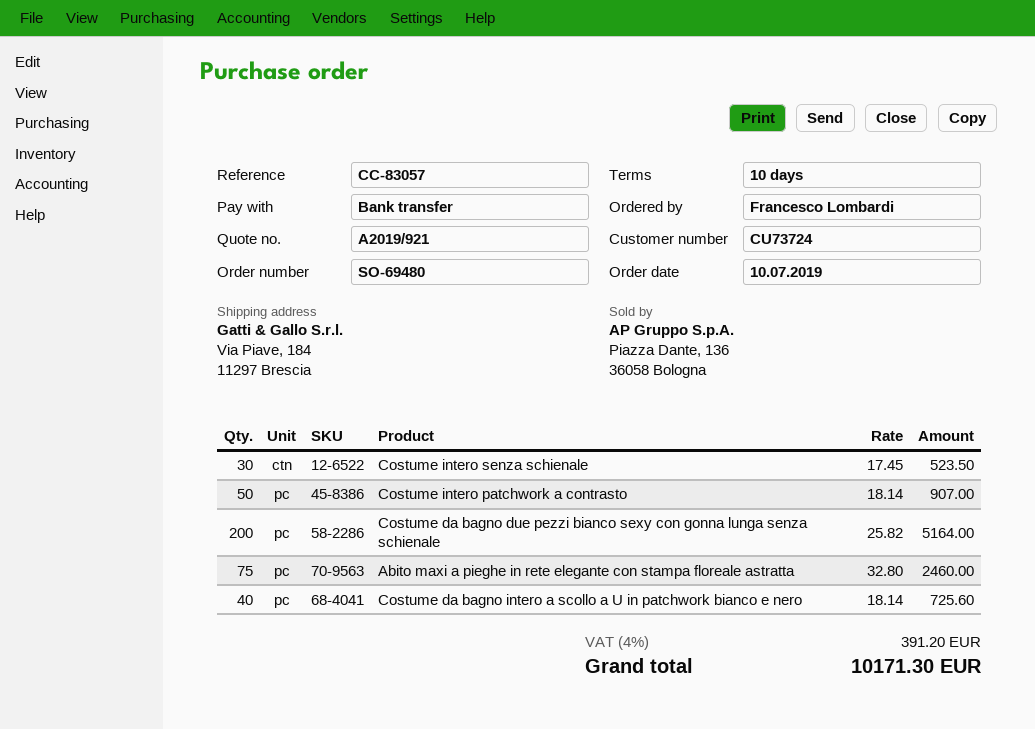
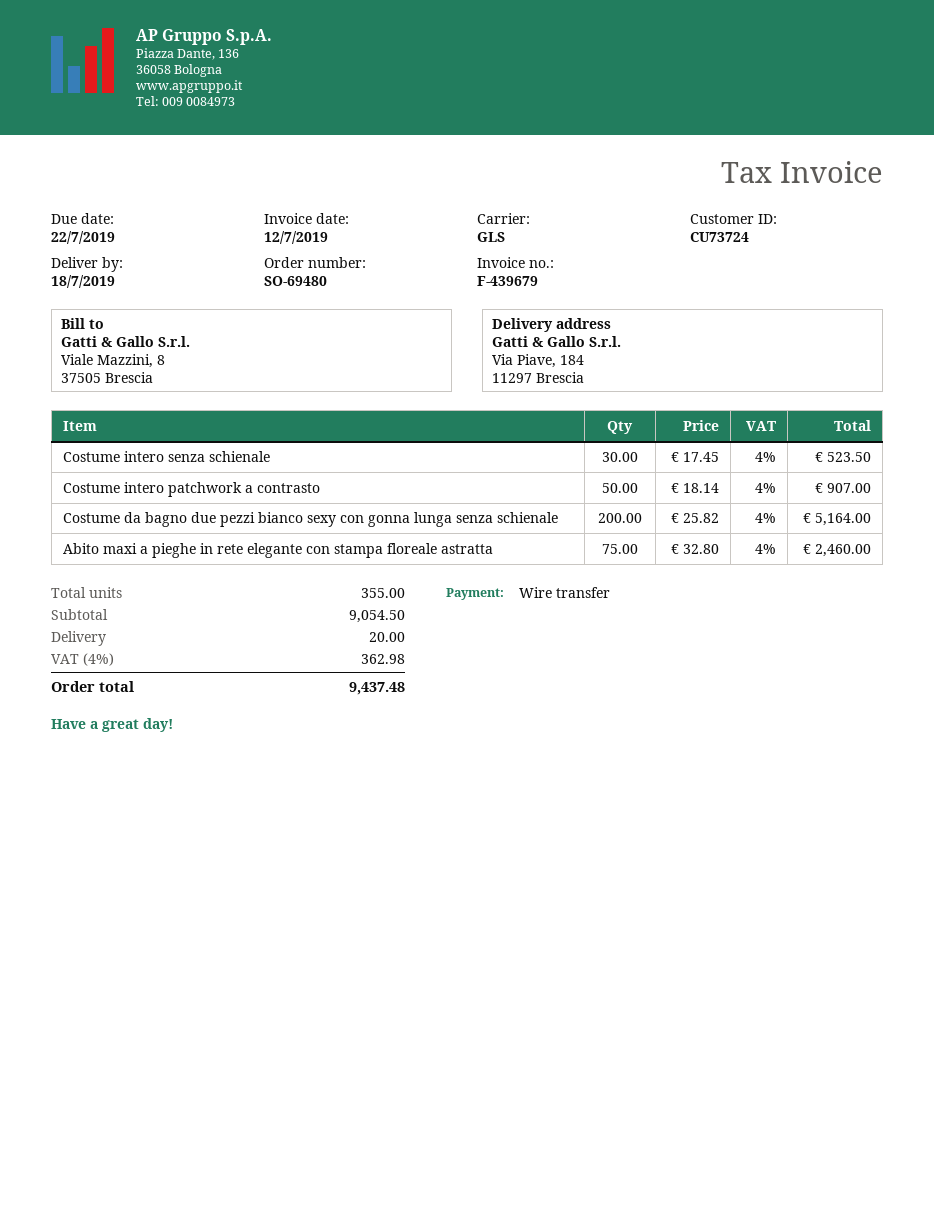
Costume da bagno intero a scollo a U in patchwork bianco e nero: 40 x 18.14 = 725.60 -> none
shipping: none -> 20.00
tax: 4% = 391.20 -> 4% = 362.98
total: 10171.30 -> 9437.48

